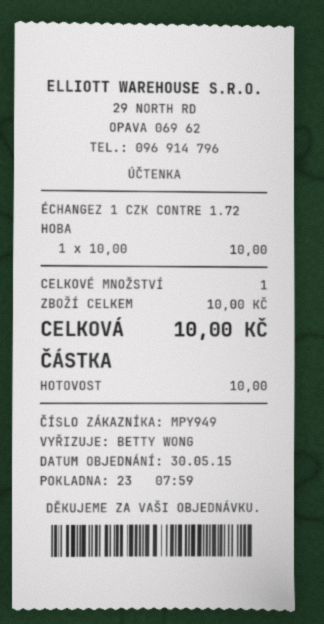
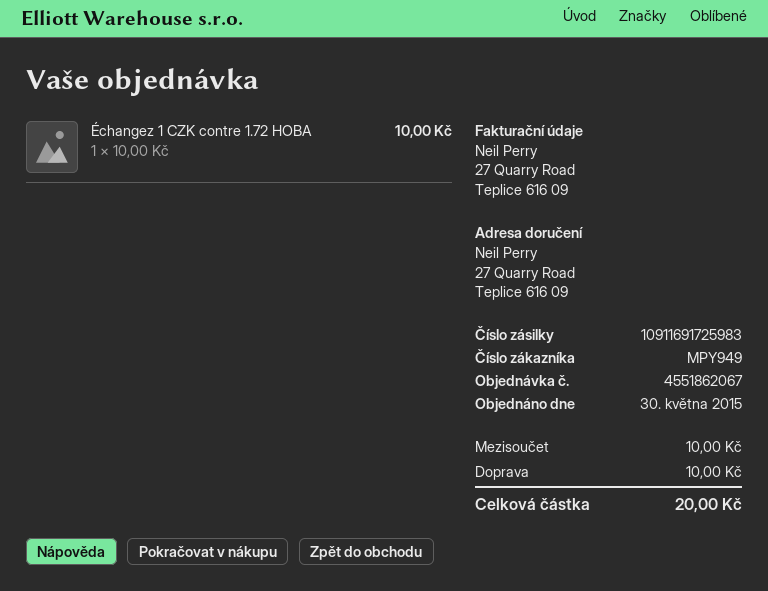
shipping: none -> 10.00
total: 10.00 -> 20.00

